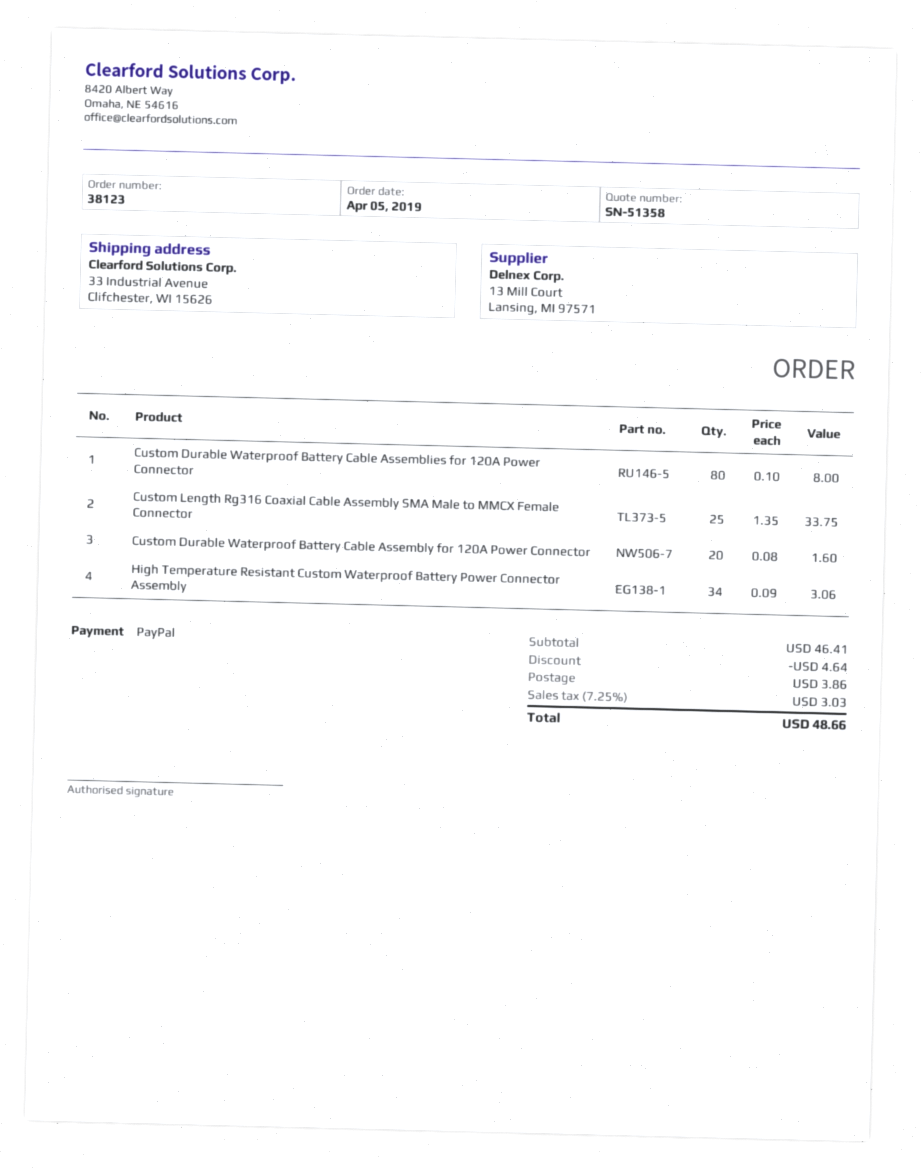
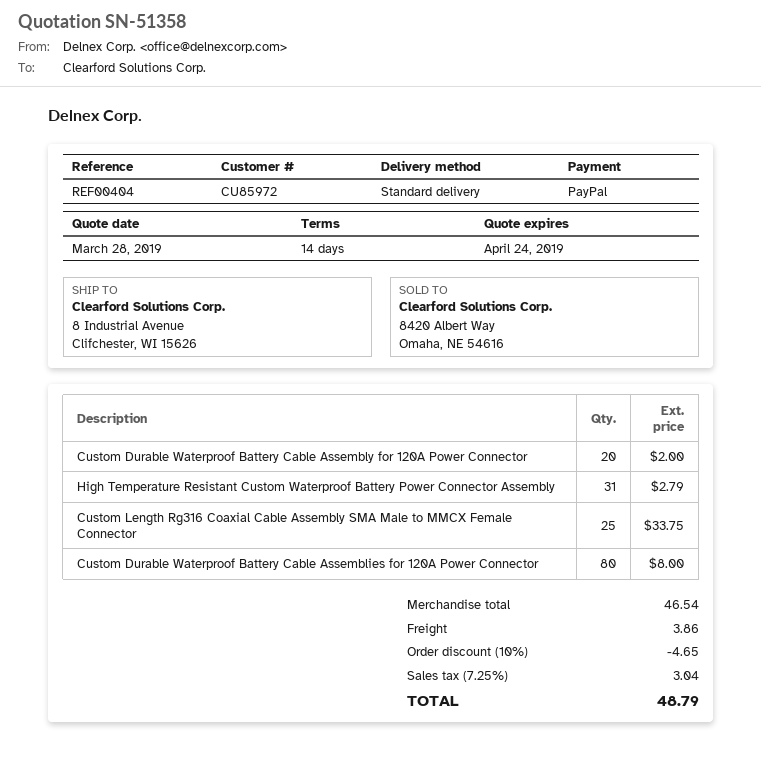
ship to: 33 Industrial Avenue, Clifchester, WI 15626 -> 8 Industrial Avenue, Clifchester, WI 15626
Custom Durable Waterproof Battery Cable Assembly for 120A Power Connector: 20 for 1.60 -> 20 for 2.00
High Temperature Resistant Custom Waterproof Battery Power Connector Assembly: 34 for 3.06 -> 31 for 2.79
subtotal: 46.41 -> 46.54
discount: 4.64 -> 4.65
tax: 7.25% = 3.03 -> 7.25% = 3.04
total: 48.66 -> 48.79

